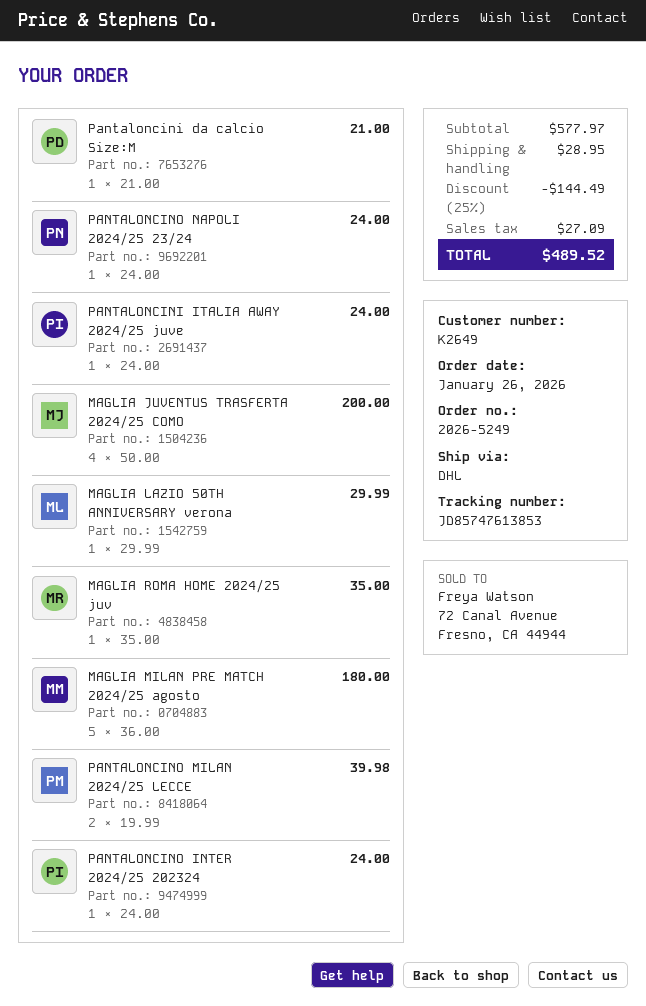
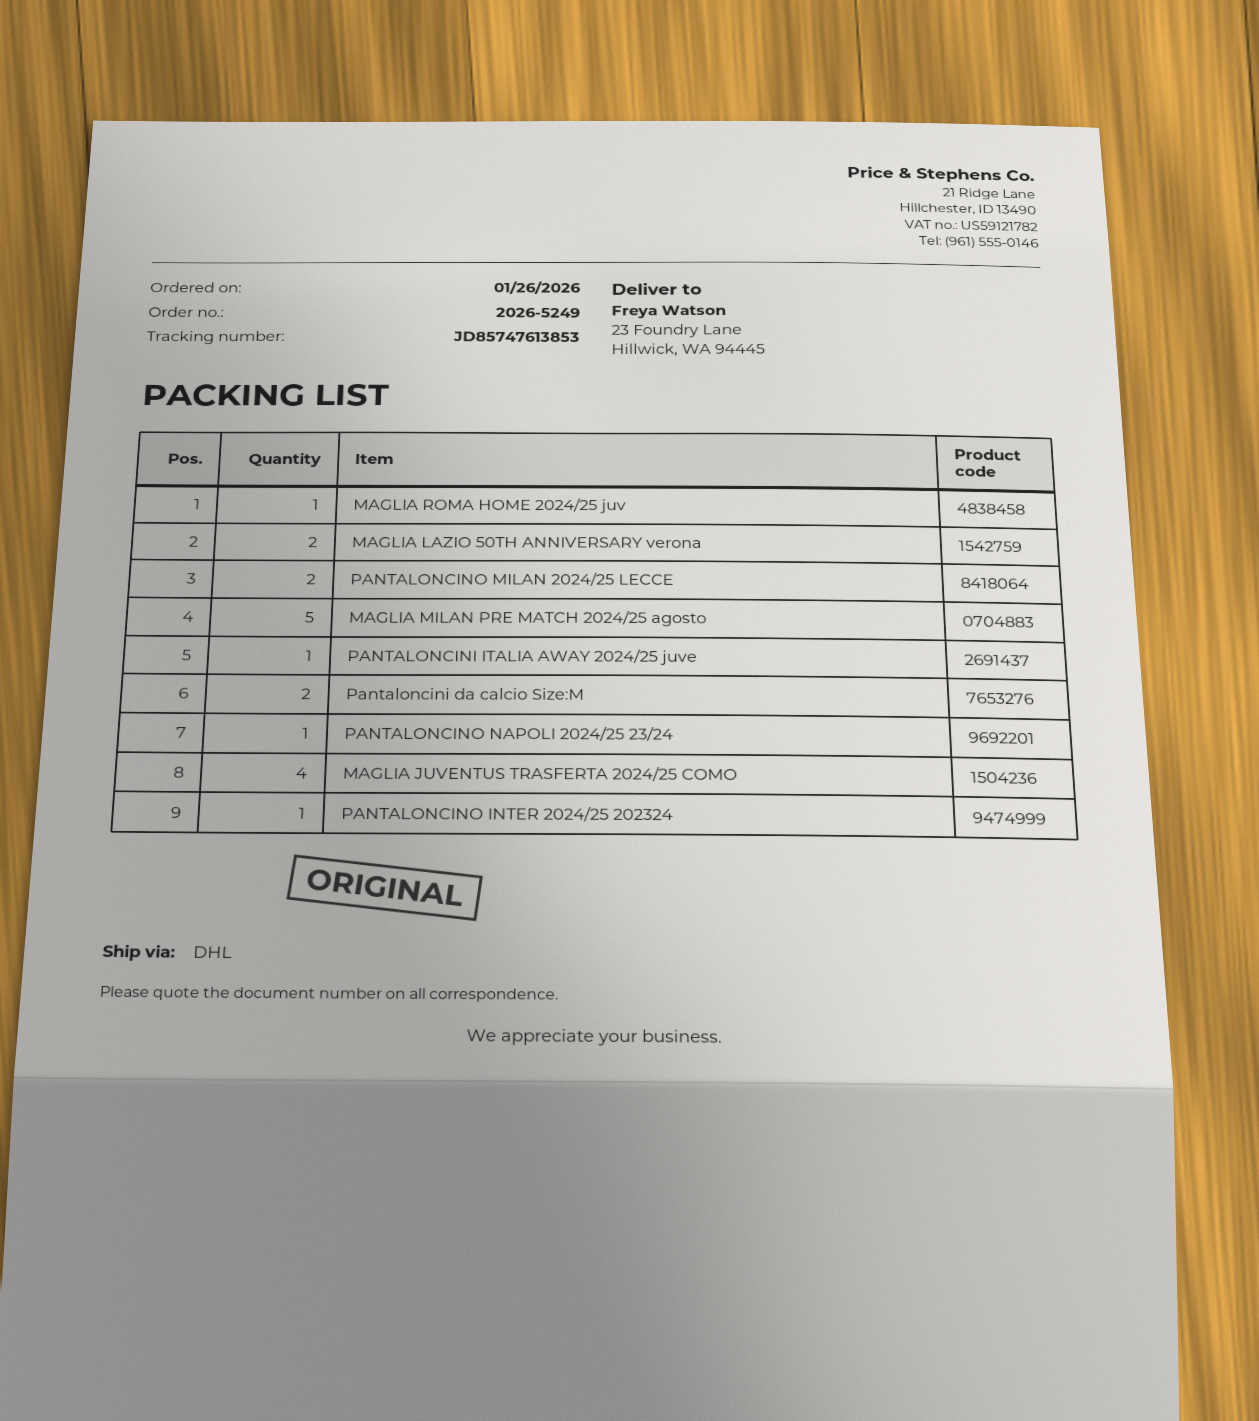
Pantaloncini da calcio Size:M: 1 -> 2
MAGLIA LAZIO 50TH ANNIVERSARY verona: 1 -> 2

